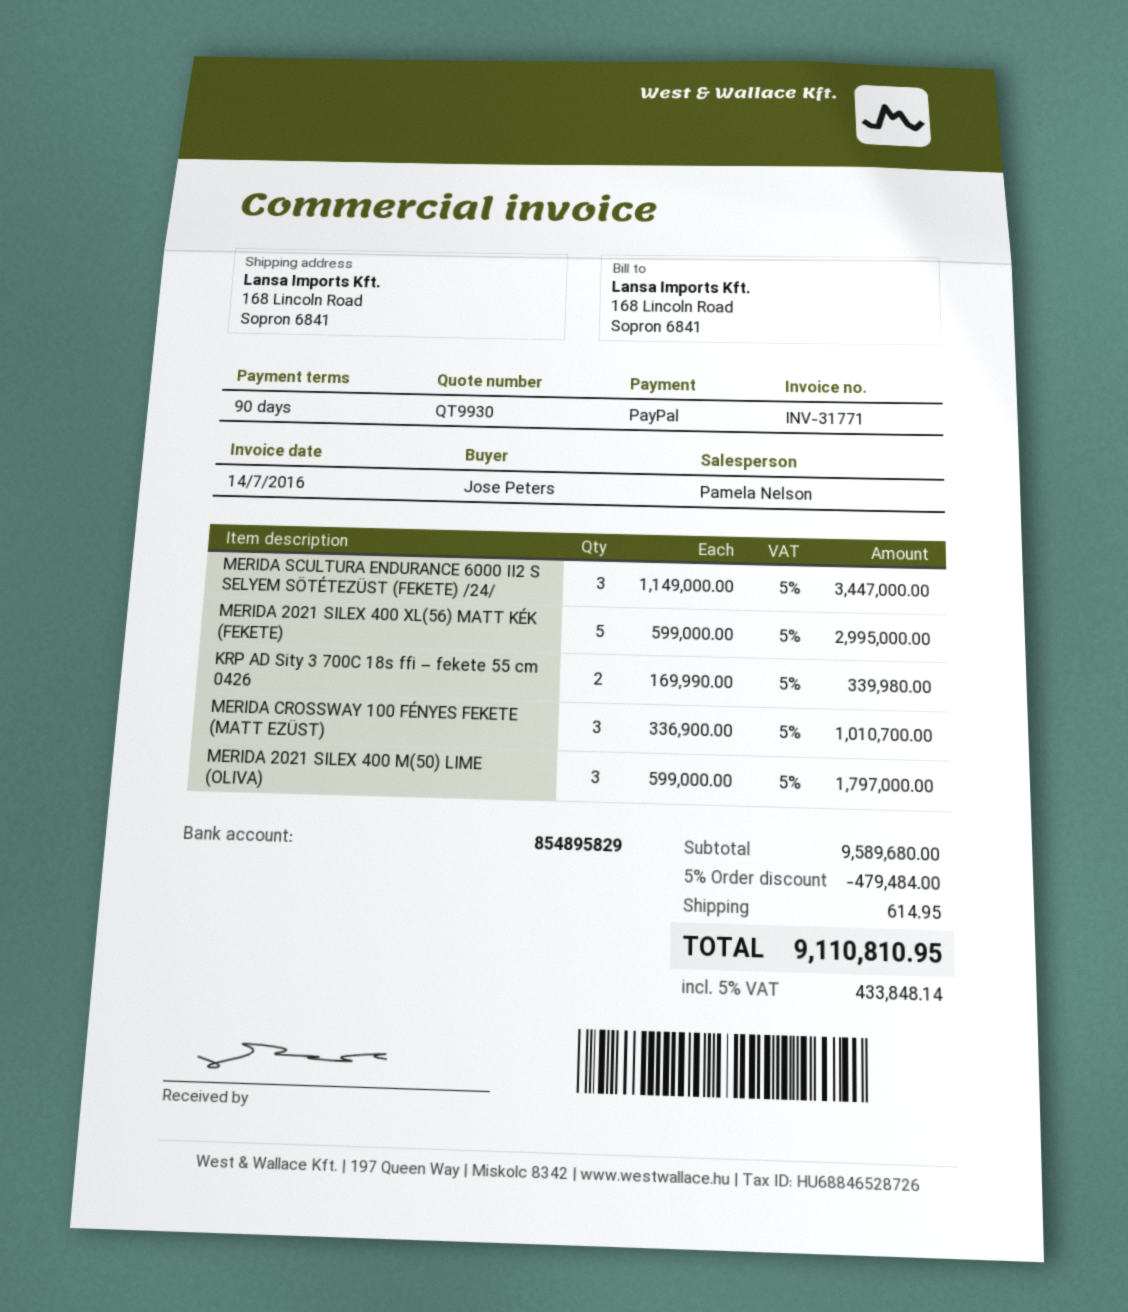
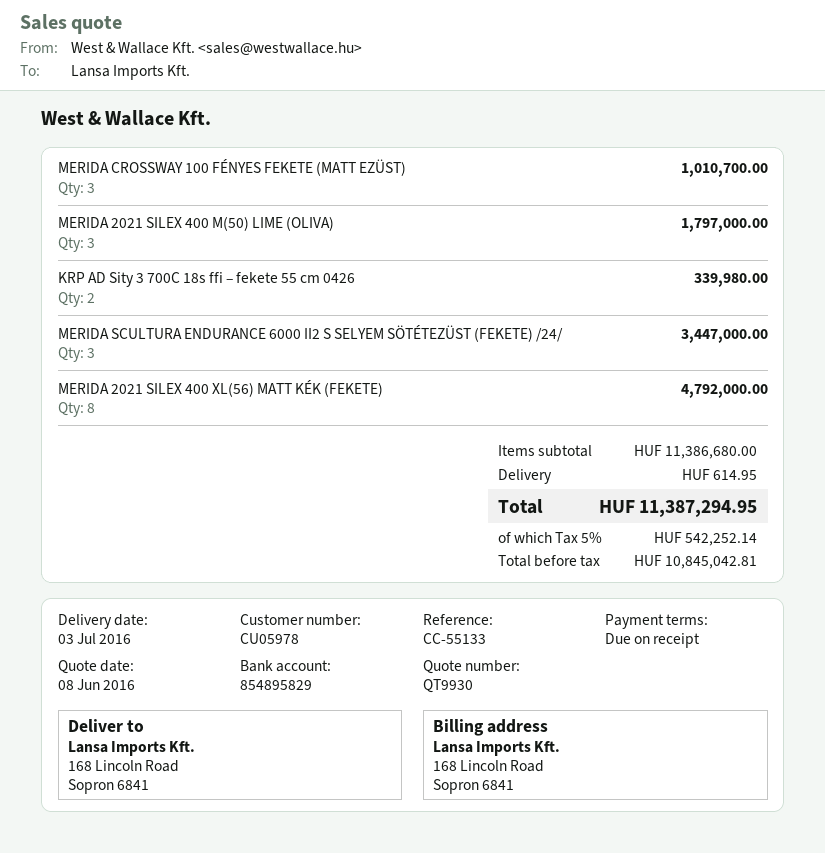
payment terms: 90 days -> on receipt
MERIDA 2021 SILEX 400 XL(56) MATT KÉK (FEKETE): 5 for 2995000.00 -> 8 for 4792000.00
subtotal: 9589680.00 -> 11386680.00
discount: 5% = 479484.00 -> none
tax: 5% = 433848.14 -> 5% = 542252.14
total: 9110810.95 -> 11387294.95

